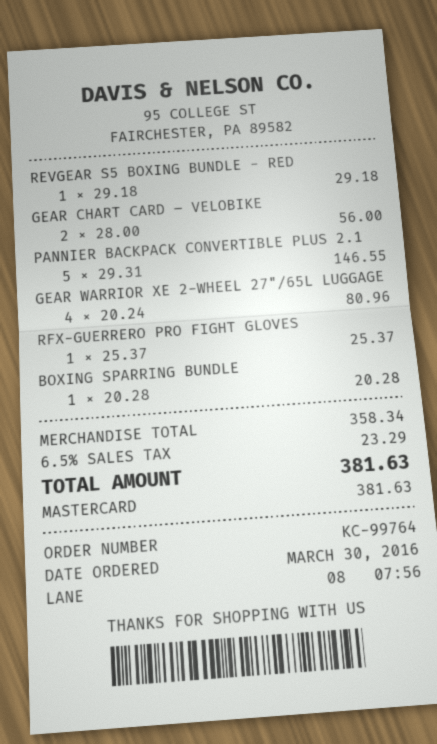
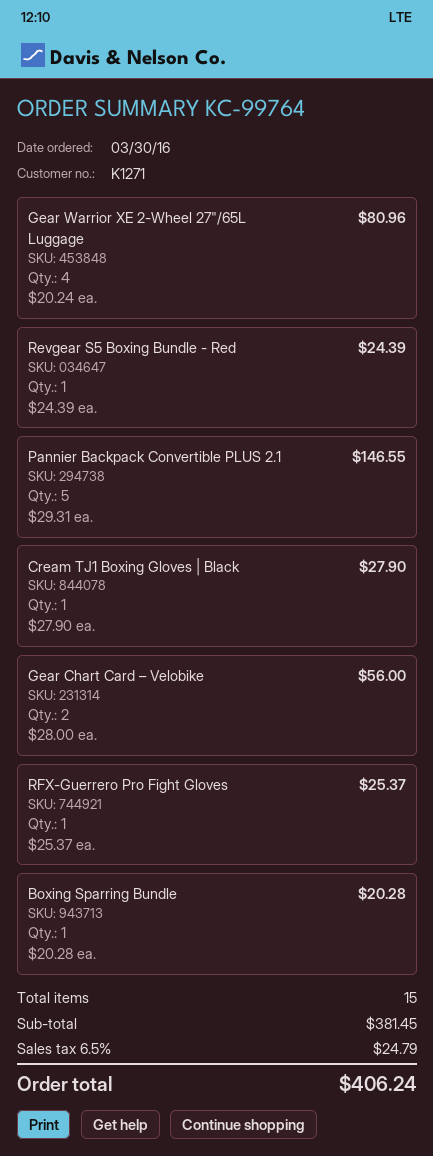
REVGEAR S5 BOXING BUNDLE - RED: 1 x 29.18 = 29.18 -> 1 x 24.39 = 24.39
Cream TJ1 Boxing Gloves | Black: none -> 1 x 27.90 = 27.90
subtotal: 358.34 -> 381.45
tax: 6.5% = 23.29 -> 6.5% = 24.79
total: 381.63 -> 406.24

